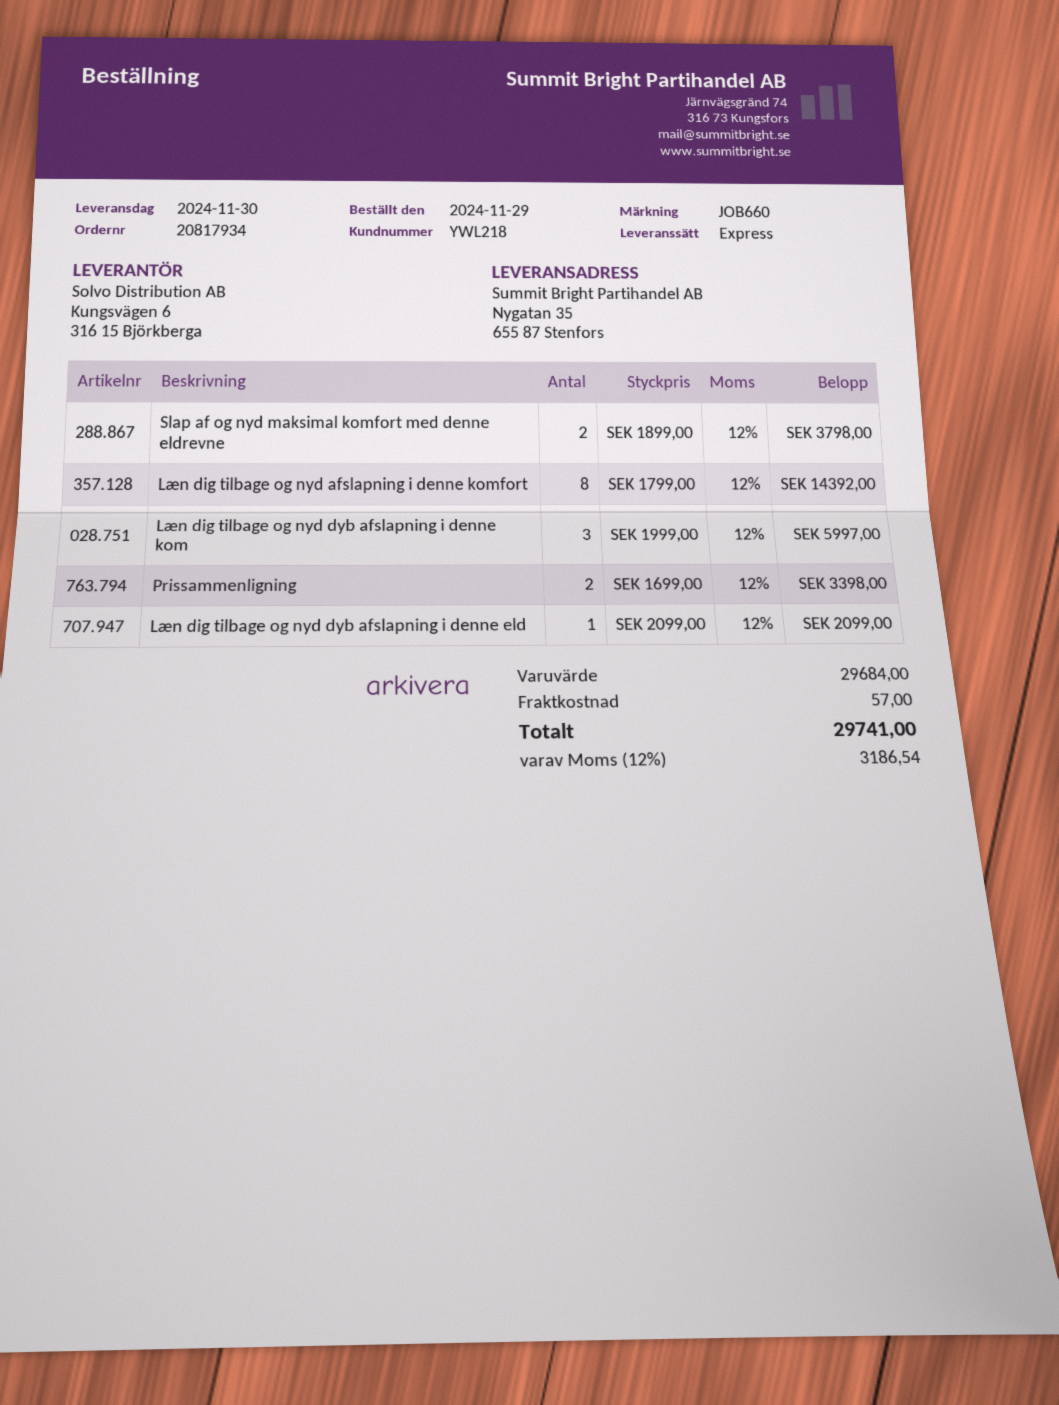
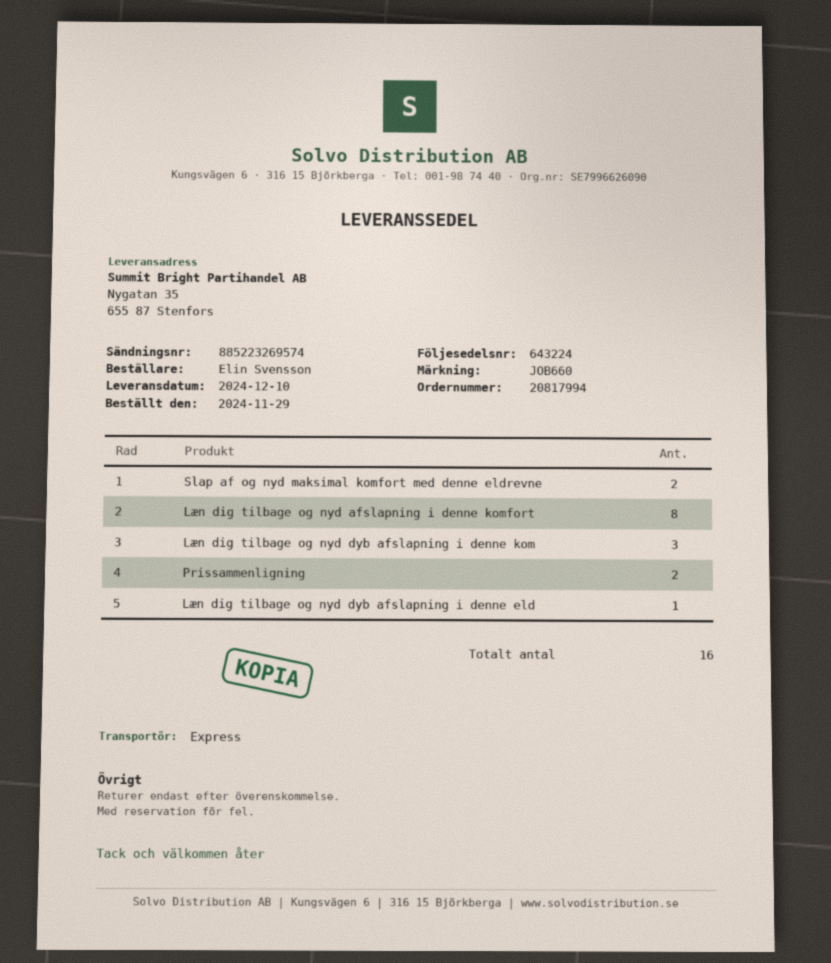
order number: 20817934 -> 20817994
delivery date: 2024-11-30 -> 2024-12-10

